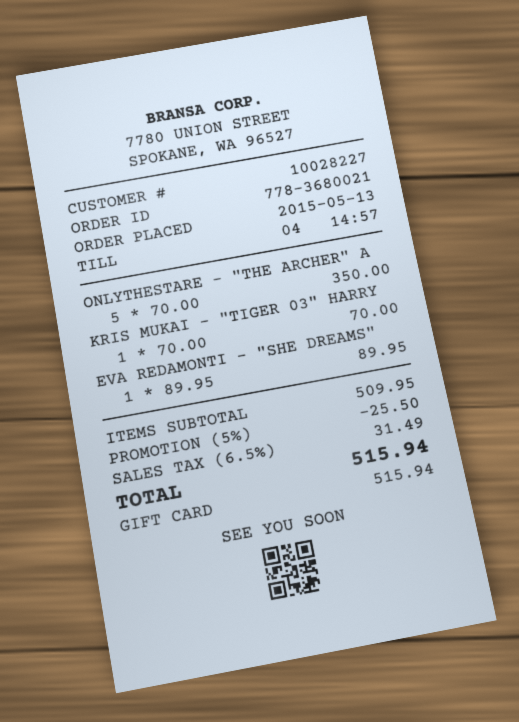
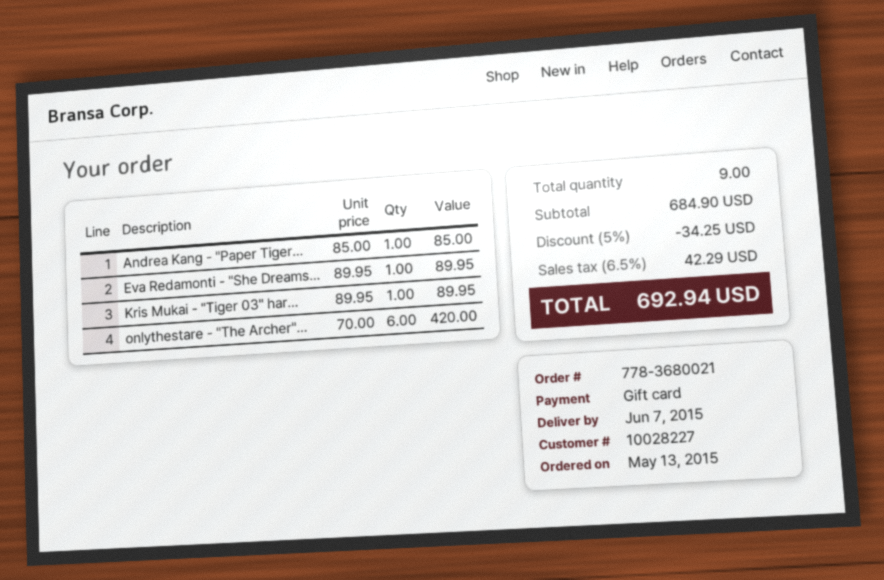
ONLYTHESTARE - "THE ARCHER" A: 5 x 70.00 = 350.00 -> 6 x 70.00 = 420.00
KRIS MUKAI - "TIGER 03" HARRY: 1 x 70.00 = 70.00 -> 1 x 89.95 = 89.95
Andrea Kang - "Paper Tiger...: none -> 1 x 85.00 = 85.00
subtotal: 509.95 -> 684.90
discount: 5% = 25.50 -> 5% = 34.25
tax: 6.5% = 31.49 -> 6.5% = 42.29
total: 515.94 -> 692.94

